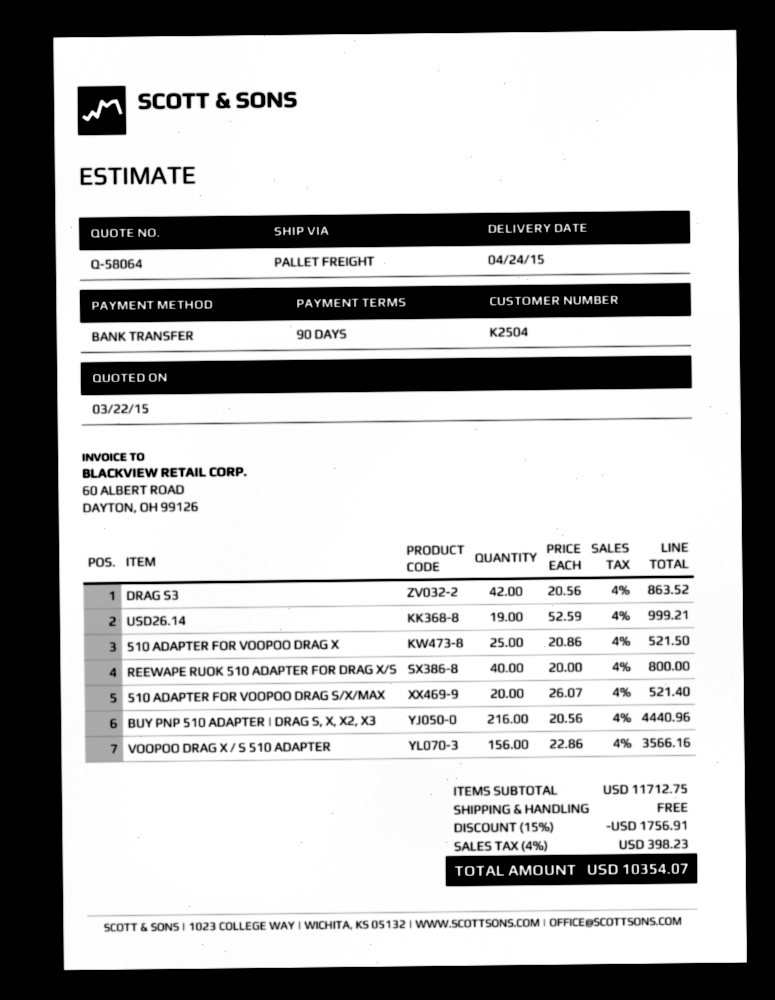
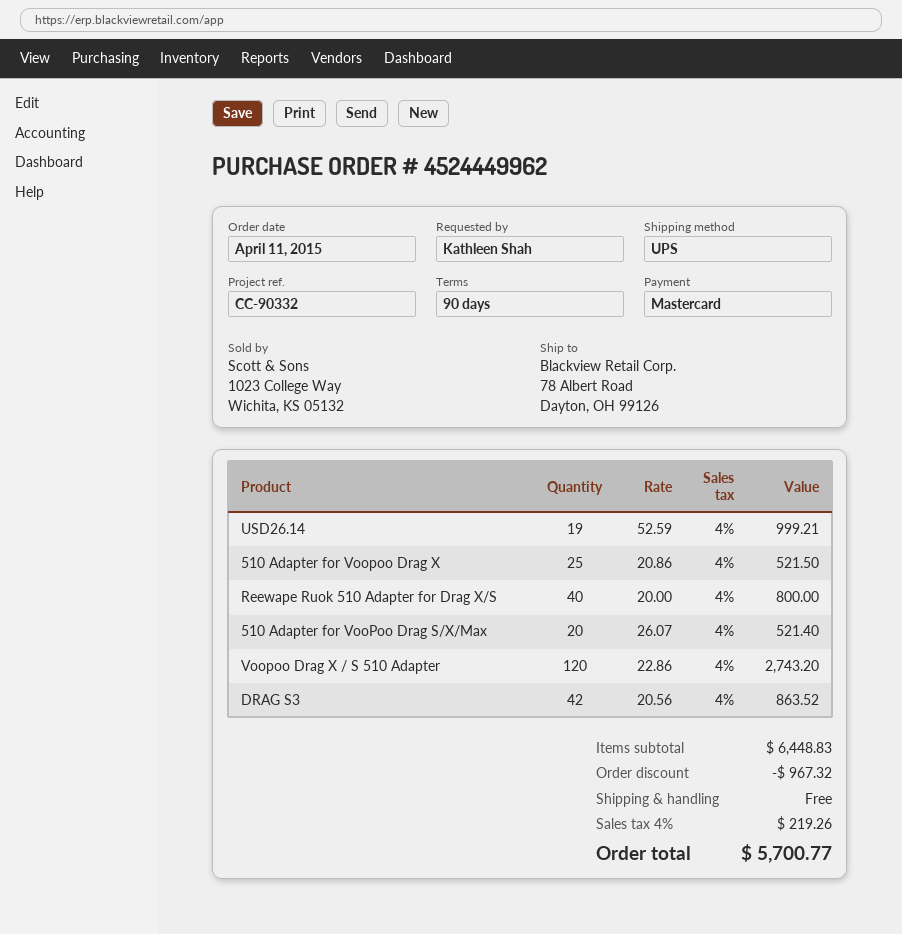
payment method: bank transfer -> Mastercard
shipping method: pallet freight -> UPS
BUY PNP 510 ADAPTER | DRAG S, X, X2, X3: 216 x 20.56 = 4440.96 -> none
VOOPOO DRAG X / S 510 ADAPTER: 156 x 22.86 = 3566.16 -> 120 x 22.86 = 2743.20
subtotal: 11712.75 -> 6448.83
discount: 1756.91 -> 967.32
tax: 4% = 398.23 -> 4% = 219.26
total: 10354.07 -> 5700.77

